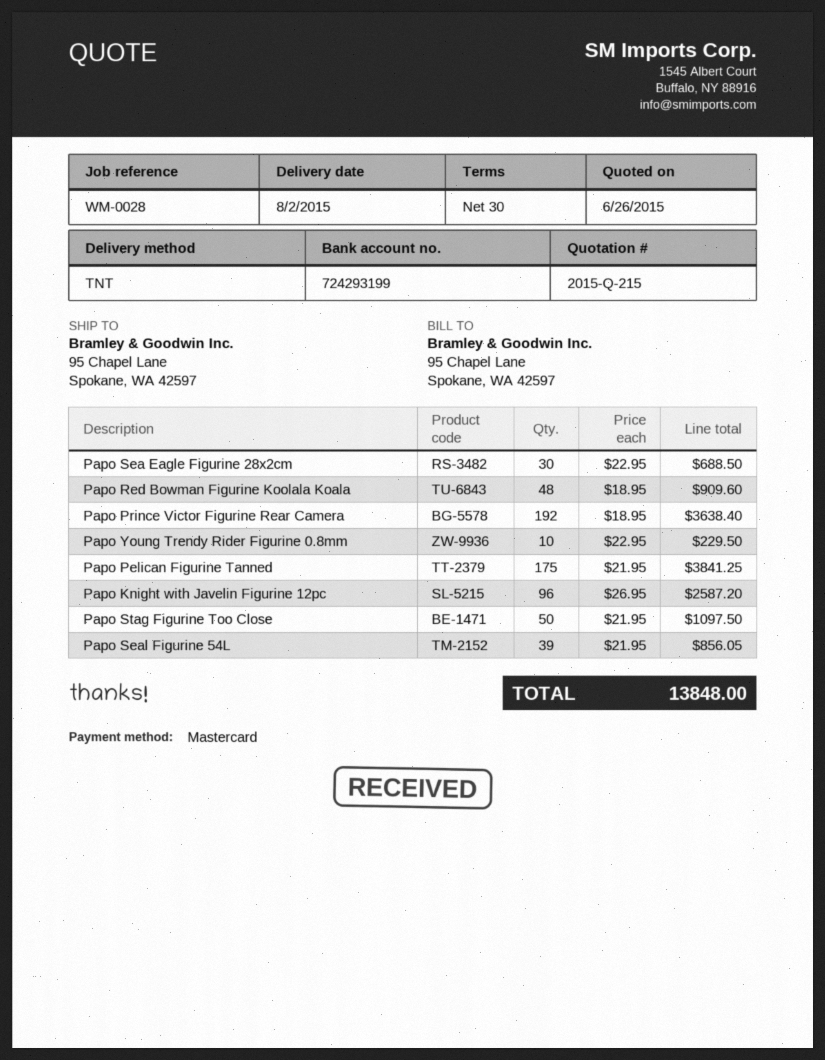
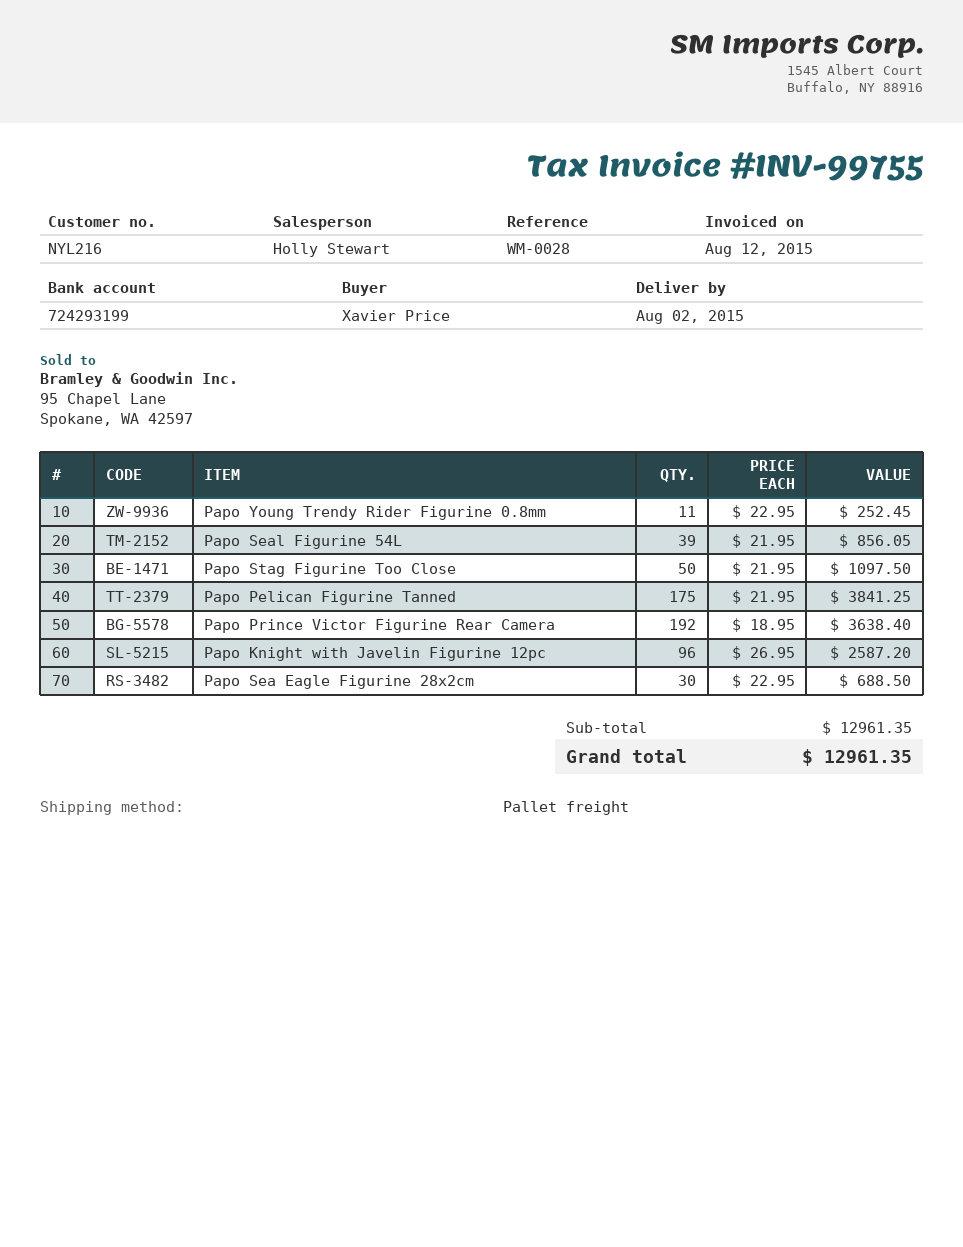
shipping method: TNT -> pallet freight
Papo Red Bowman Figurine Koolala Koala: 48 x 18.95 = 909.60 -> none
Papo Young Trendy Rider Figurine 0.8mm: 10 x 22.95 = 229.50 -> 11 x 22.95 = 252.45
total: 13848.00 -> 12961.35

